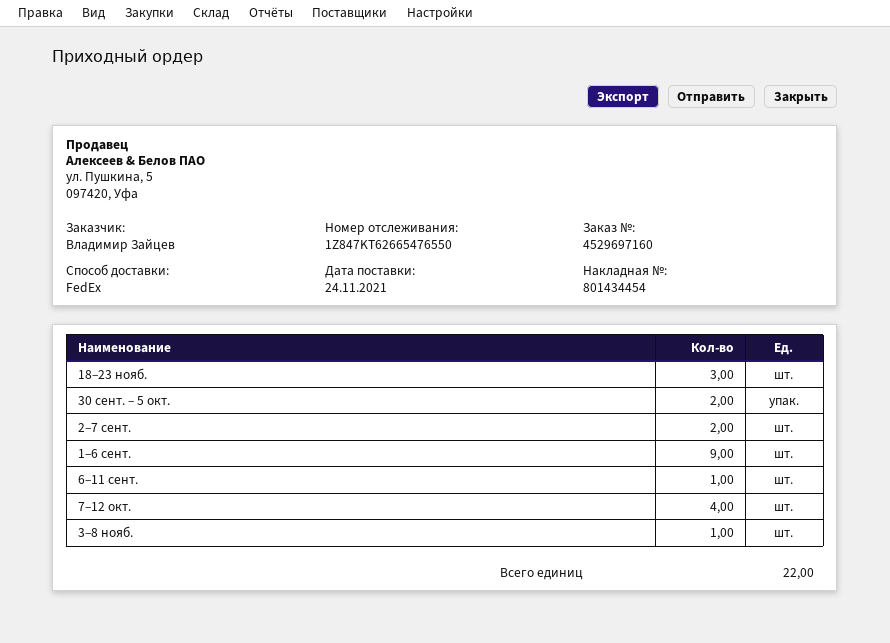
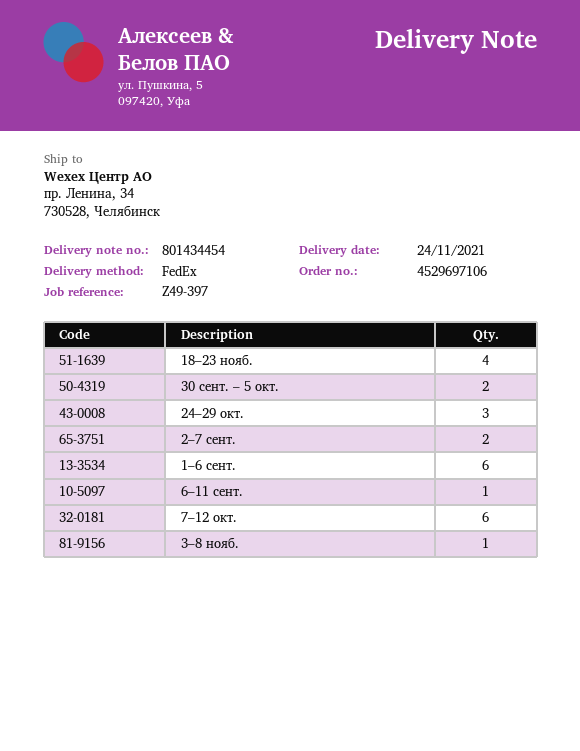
order number: 4529697160 -> 4529697106
18–23 нояб.: 3 -> 4
1–6 сент.: 9 -> 6
7–12 окт.: 4 -> 6
24–29 окт.: none -> 3

